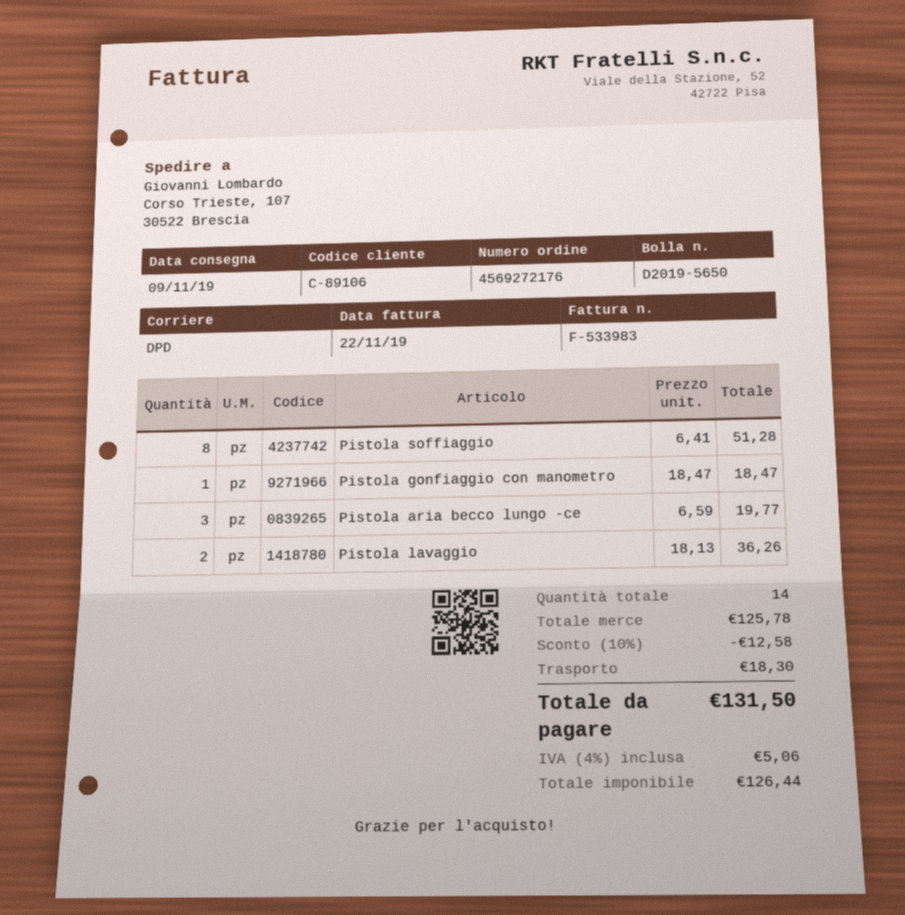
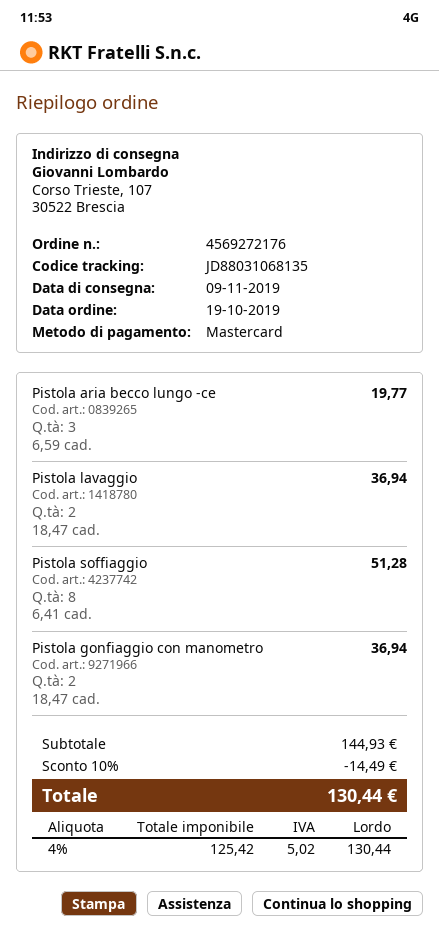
Pistola gonfiaggio con manometro: 1 x 18.47 = 18.47 -> 2 x 18.47 = 36.94
Pistola lavaggio: 2 x 18.13 = 36.26 -> 2 x 18.47 = 36.94
subtotal: 125.78 -> 144.93
discount: 10% = 12.58 -> 10% = 14.49
shipping: 18.30 -> none
net: 126.44 -> 125.42
tax: 4% = 5.06 -> 4% = 5.02
total: 131.50 -> 130.44

